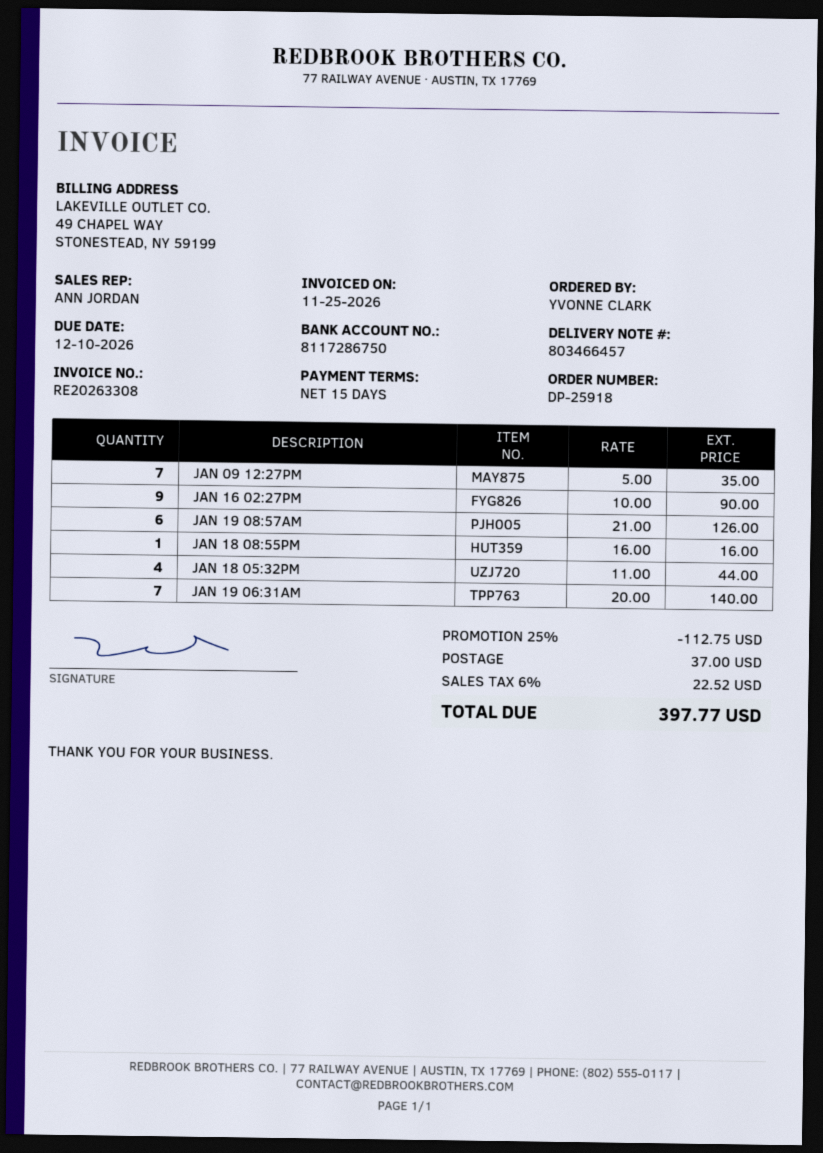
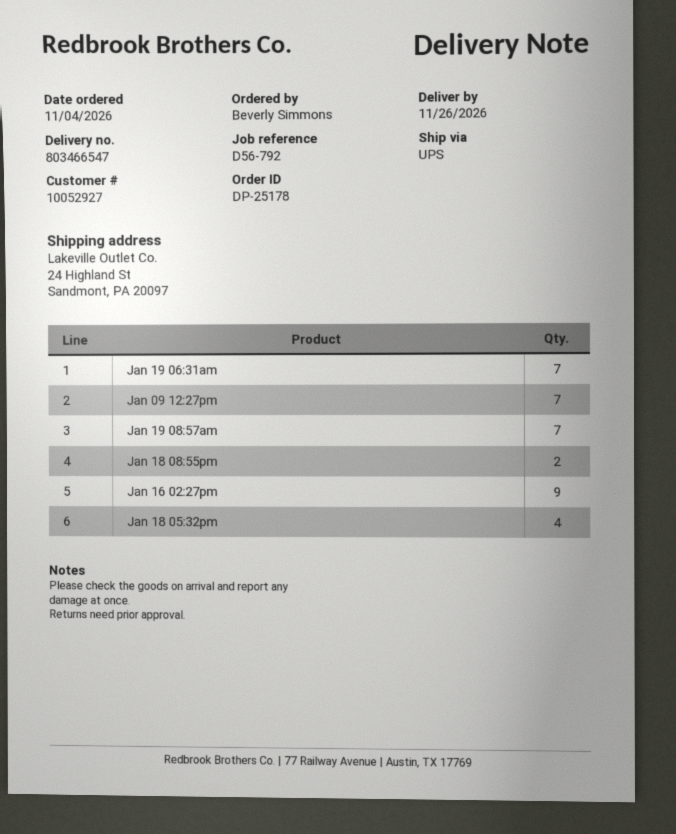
order number: DP-25918 -> DP-25178
delivery note number: 803466457 -> 803466547
ordered by: YVONNE CLARK -> Beverly Simmons
JAN 19 08:57AM: 6 -> 7
JAN 18 08:55PM: 1 -> 2

